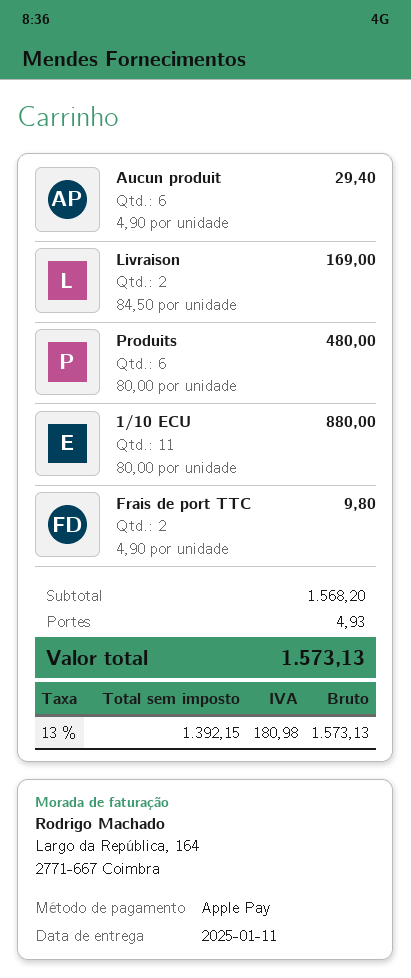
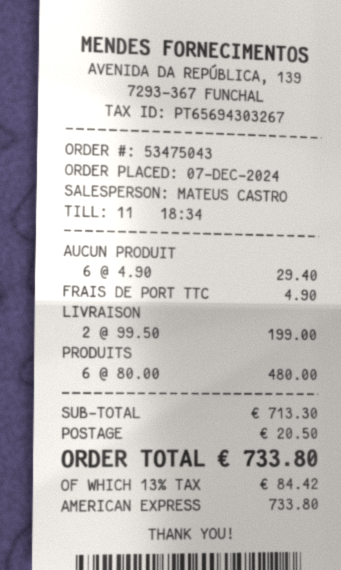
payment method: Apple Pay -> American Express
Livraison: 2 x 84.50 = 169.00 -> 2 x 99.50 = 199.00
1/10 ECU: 11 x 80.00 = 880.00 -> none
Frais de port TTC: 2 x 4.90 = 9.80 -> 1 x 4.90 = 4.90
subtotal: 1568.20 -> 713.30
shipping: 4.93 -> 20.50
tax: 13% = 180.98 -> 13% = 84.42
total: 1573.13 -> 733.80

